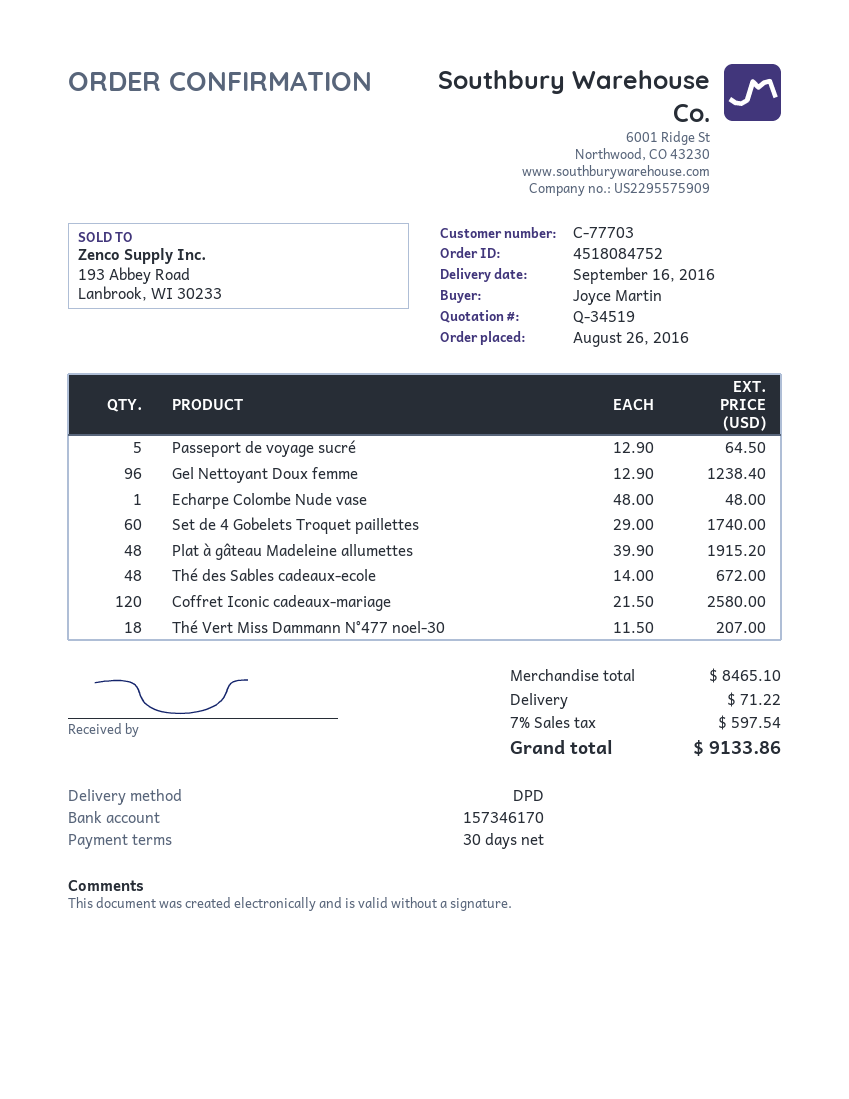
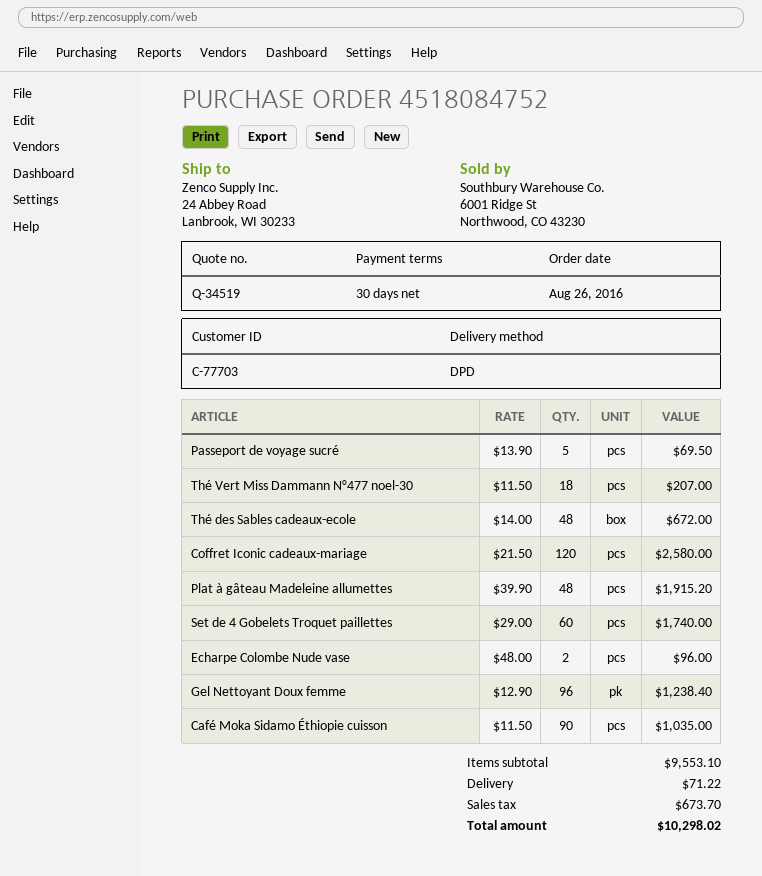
Passeport de voyage sucré: 5 x 12.90 = 64.50 -> 5 x 13.90 = 69.50
Echarpe Colombe Nude vase: 1 x 48.00 = 48.00 -> 2 x 48.00 = 96.00
Café Moka Sidamo Éthiopie cuisson: none -> 90 x 11.50 = 1035.00
subtotal: 8465.10 -> 9553.10
tax: 597.54 -> 673.70
total: 9133.86 -> 10298.02

